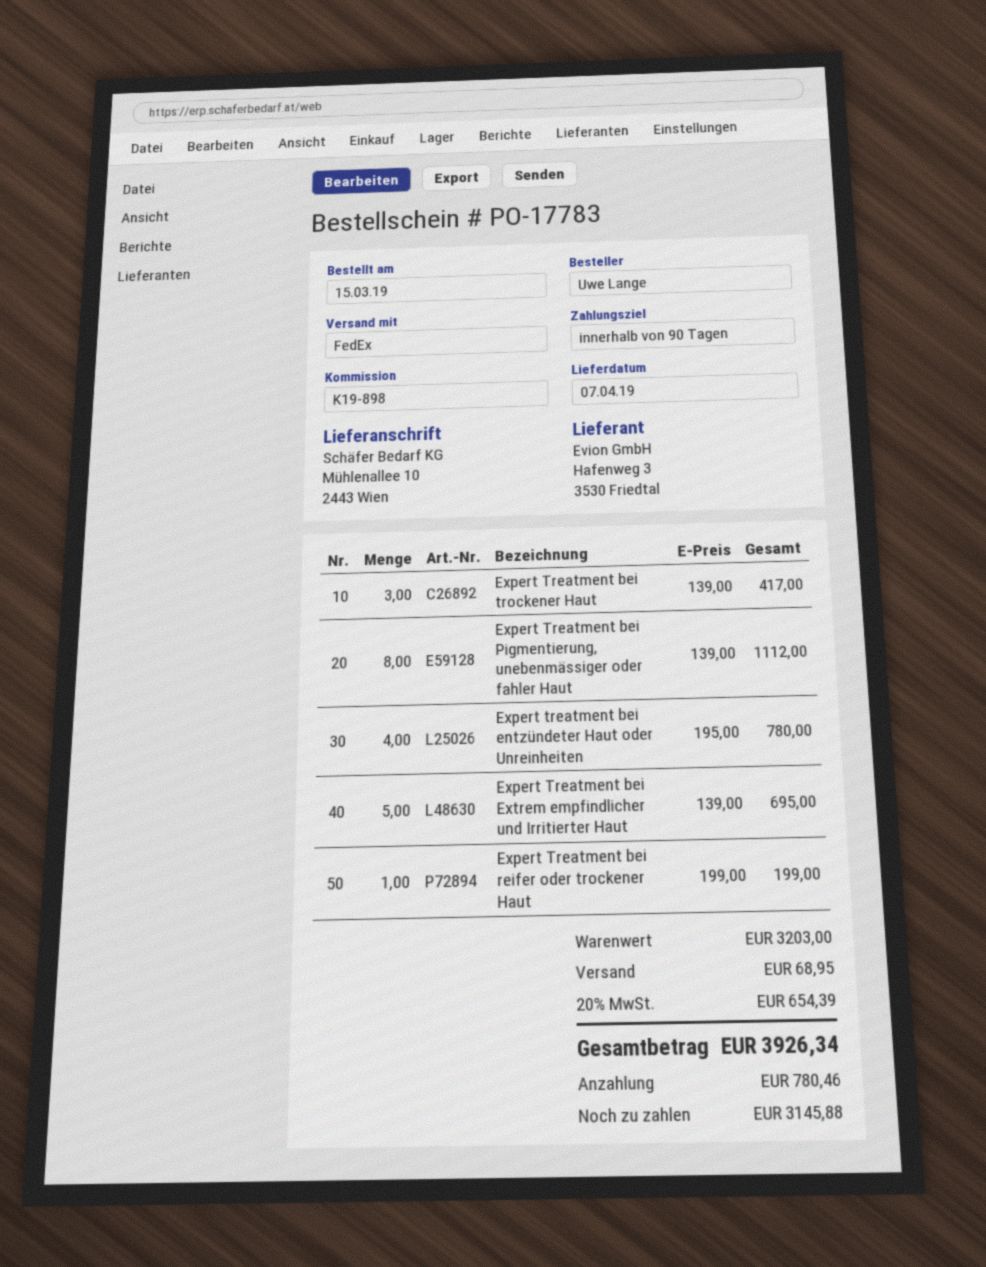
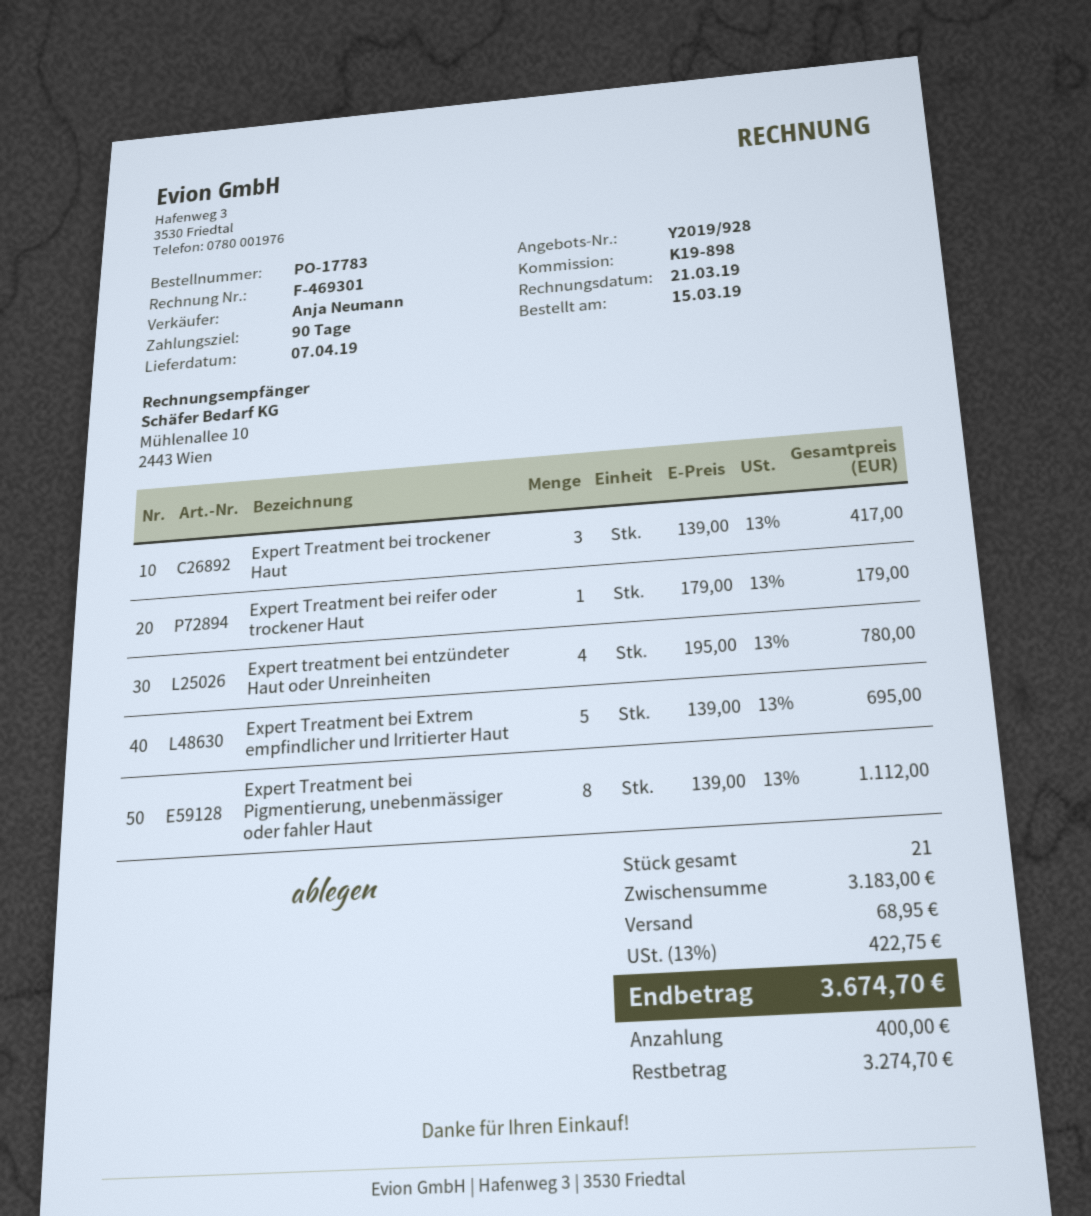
Expert Treatment bei reifer oder trockener Haut: 1 x 199.00 = 199.00 -> 1 x 179.00 = 179.00
subtotal: 3203.00 -> 3183.00
tax: 20% = 654.39 -> 13% = 422.75
total: 3926.34 -> 3674.70
deposit: 780.46 -> 400.00
balance: 3145.88 -> 3274.70

